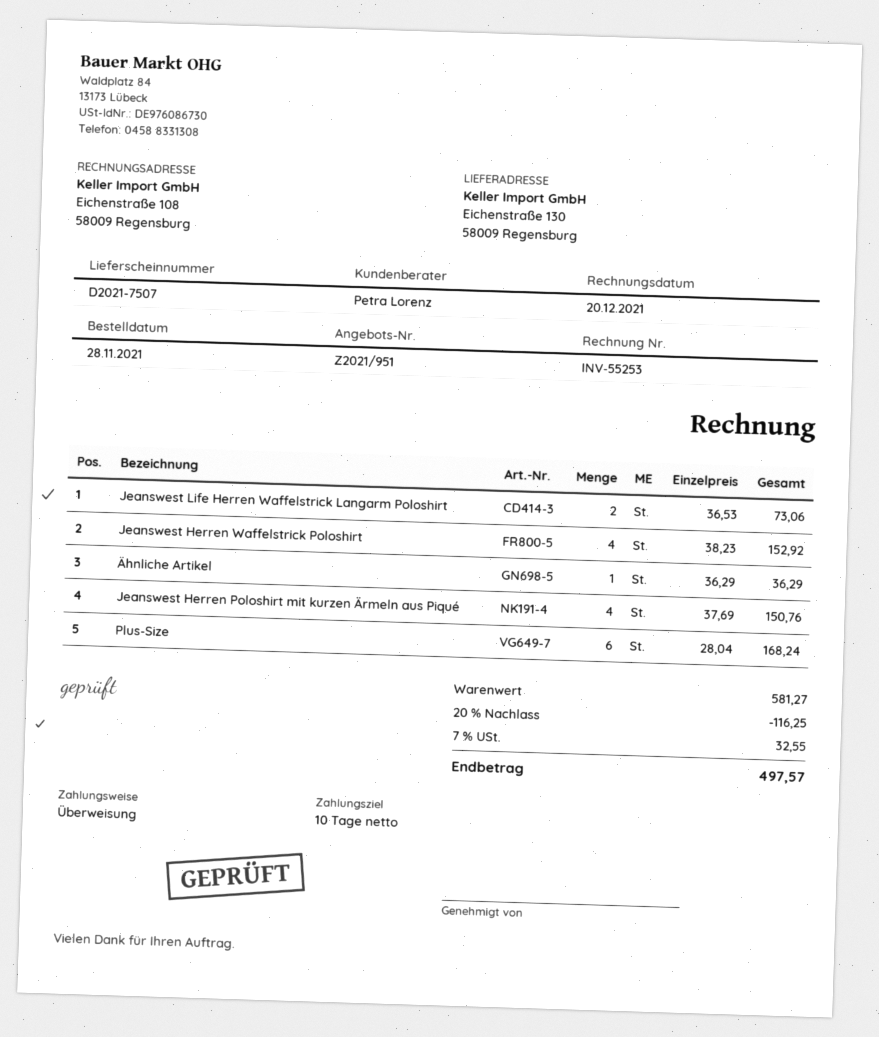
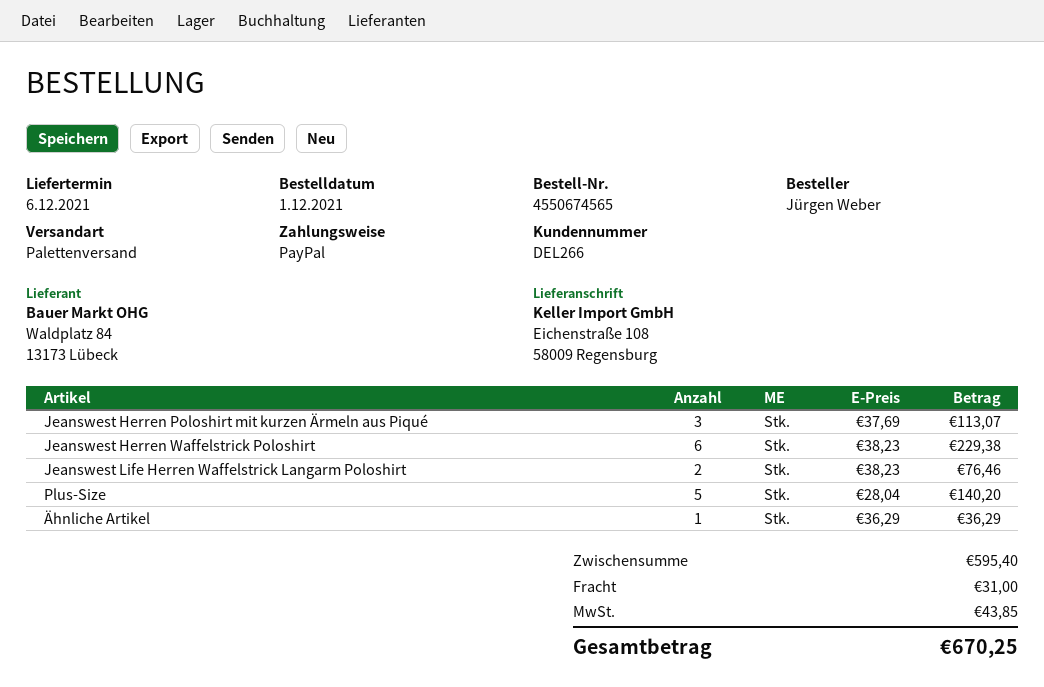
order date: 2021-11-28 -> 2021-12-01
payment method: bank transfer -> PayPal
ship to: Eichenstraße 130, 58009 Regensburg -> Eichenstraße 108, 58009 Regensburg
Jeanswest Life Herren Waffelstrick Langarm Poloshirt: 2 x 36.53 = 73.06 -> 2 x 38.23 = 76.46
Jeanswest Herren Waffelstrick Poloshirt: 4 x 38.23 = 152.92 -> 6 x 38.23 = 229.38
Jeanswest Herren Poloshirt mit kurzen Ärmeln aus Piqué: 4 x 37.69 = 150.76 -> 3 x 37.69 = 113.07
Plus-Size: 6 x 28.04 = 168.24 -> 5 x 28.04 = 140.20
subtotal: 581.27 -> 595.40
discount: 20% = 116.25 -> none
shipping: none -> 31.00
tax: 32.55 -> 43.85
total: 497.57 -> 670.25

